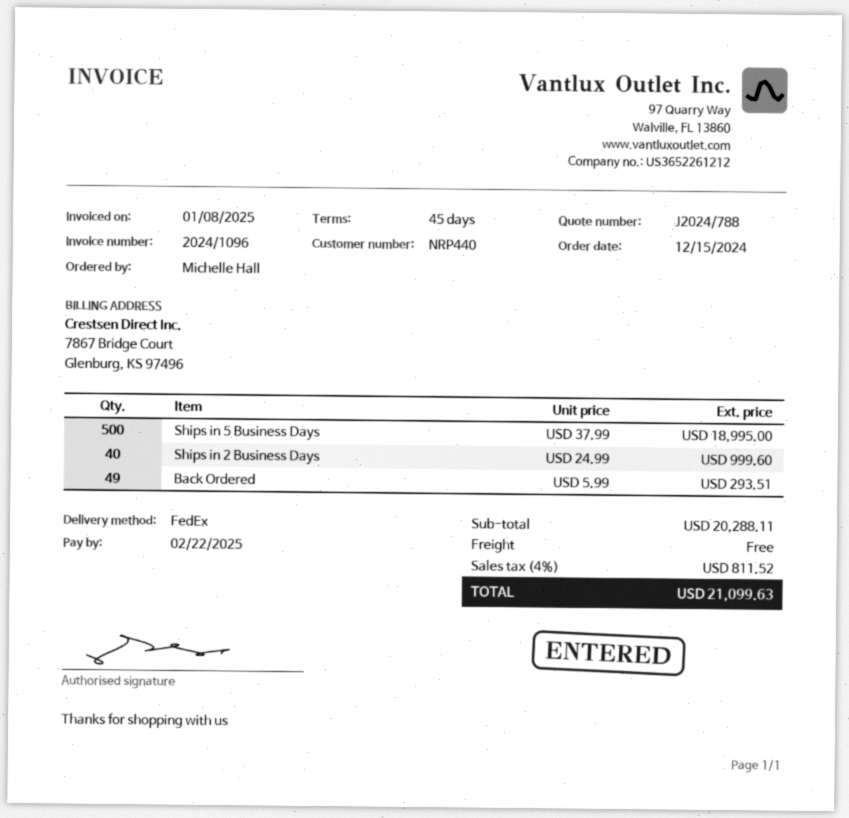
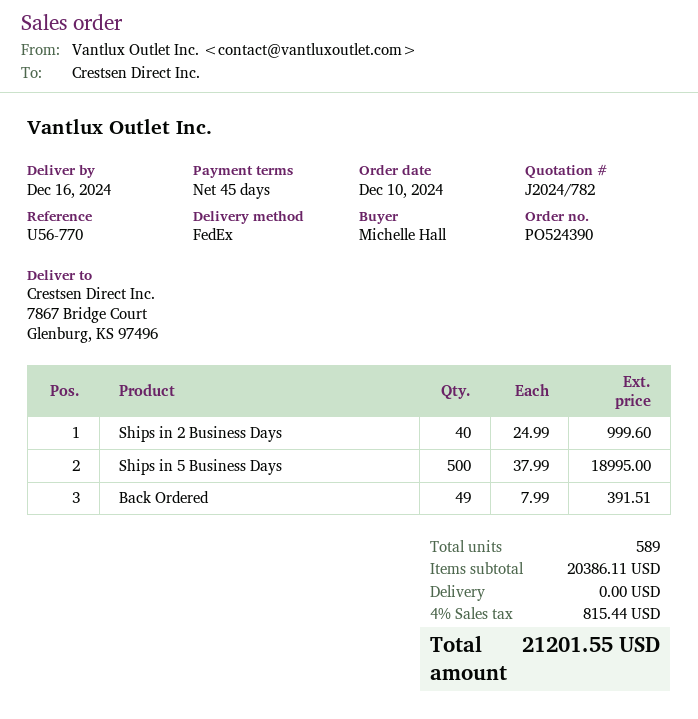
quote number: J2024/788 -> J2024/782
order date: 2024-12-15 -> 2024-12-10
Back Ordered: 49 x 5.99 = 293.51 -> 49 x 7.99 = 391.51
subtotal: 20288.11 -> 20386.11
tax: 4% = 811.52 -> 4% = 815.44
total: 21099.63 -> 21201.55

